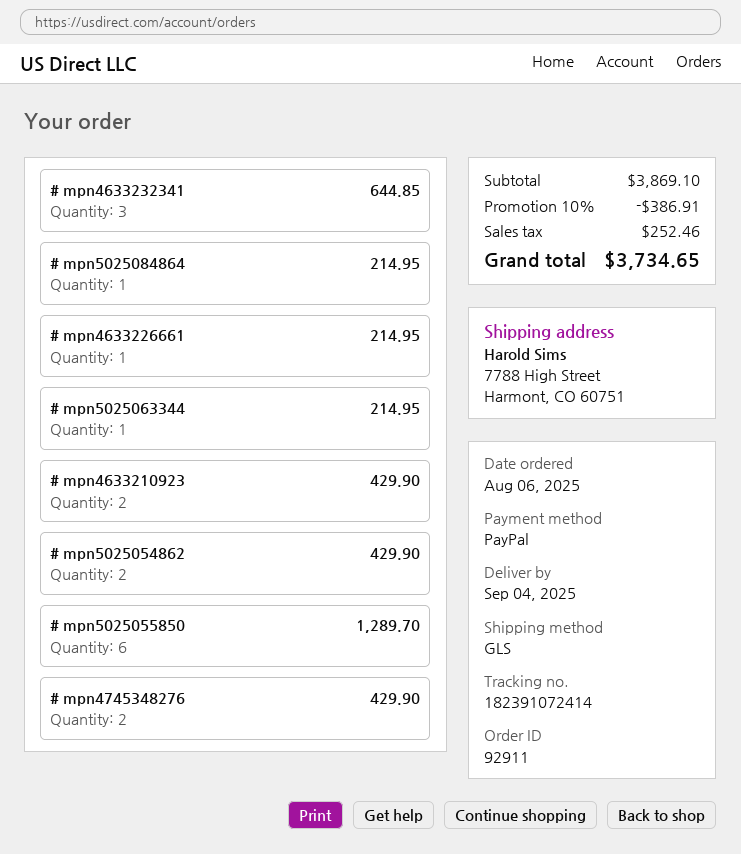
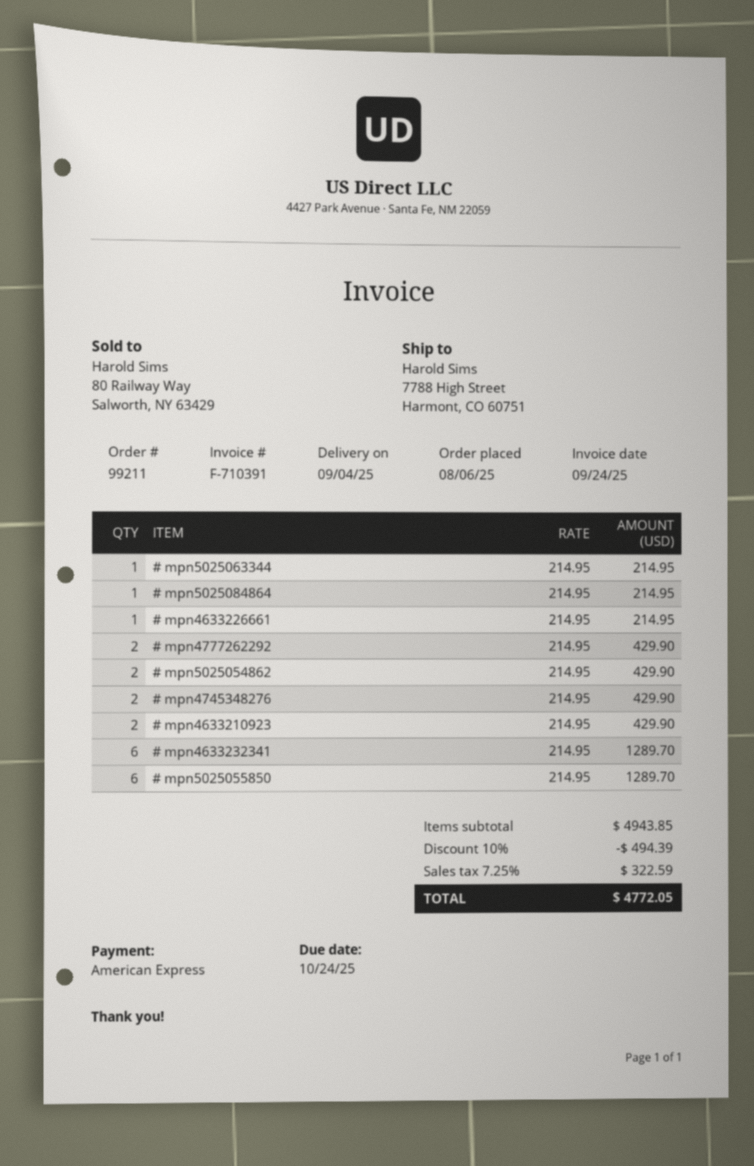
order number: 92911 -> 99211
payment method: PayPal -> American Express
# mpn4633232341: 3 for 644.85 -> 6 for 1289.70
# mpn4777262292: none -> 2 for 429.90
subtotal: 3869.10 -> 4943.85
discount: 10% = 386.91 -> 10% = 494.39
tax: 252.46 -> 322.59
total: 3734.65 -> 4772.05

